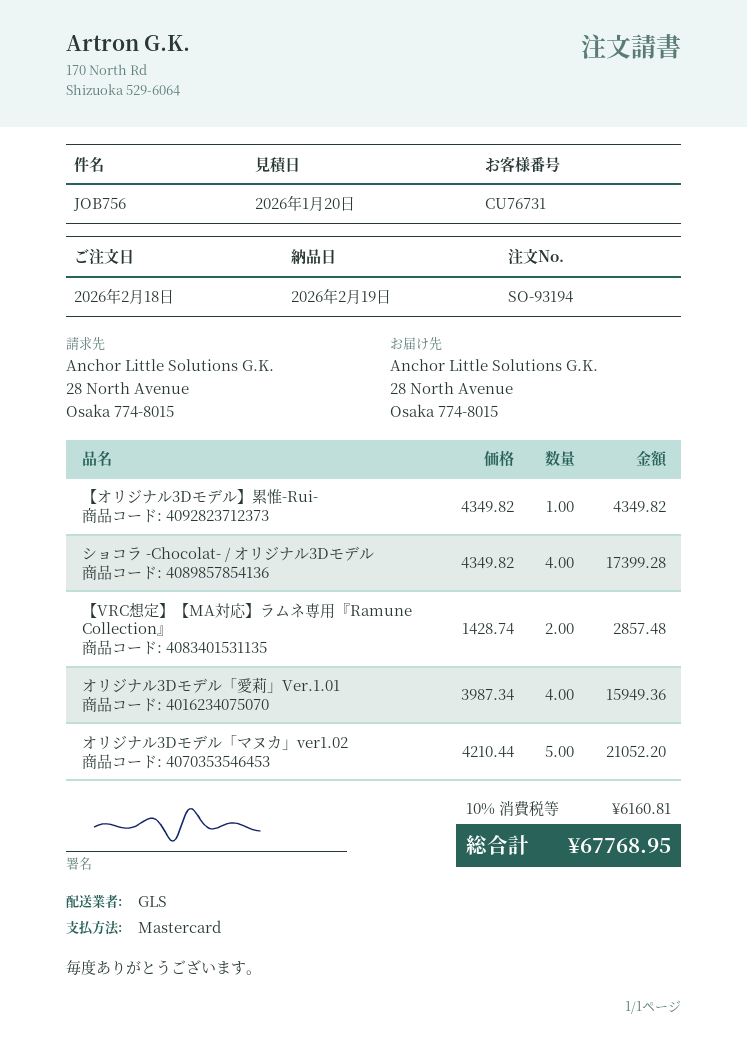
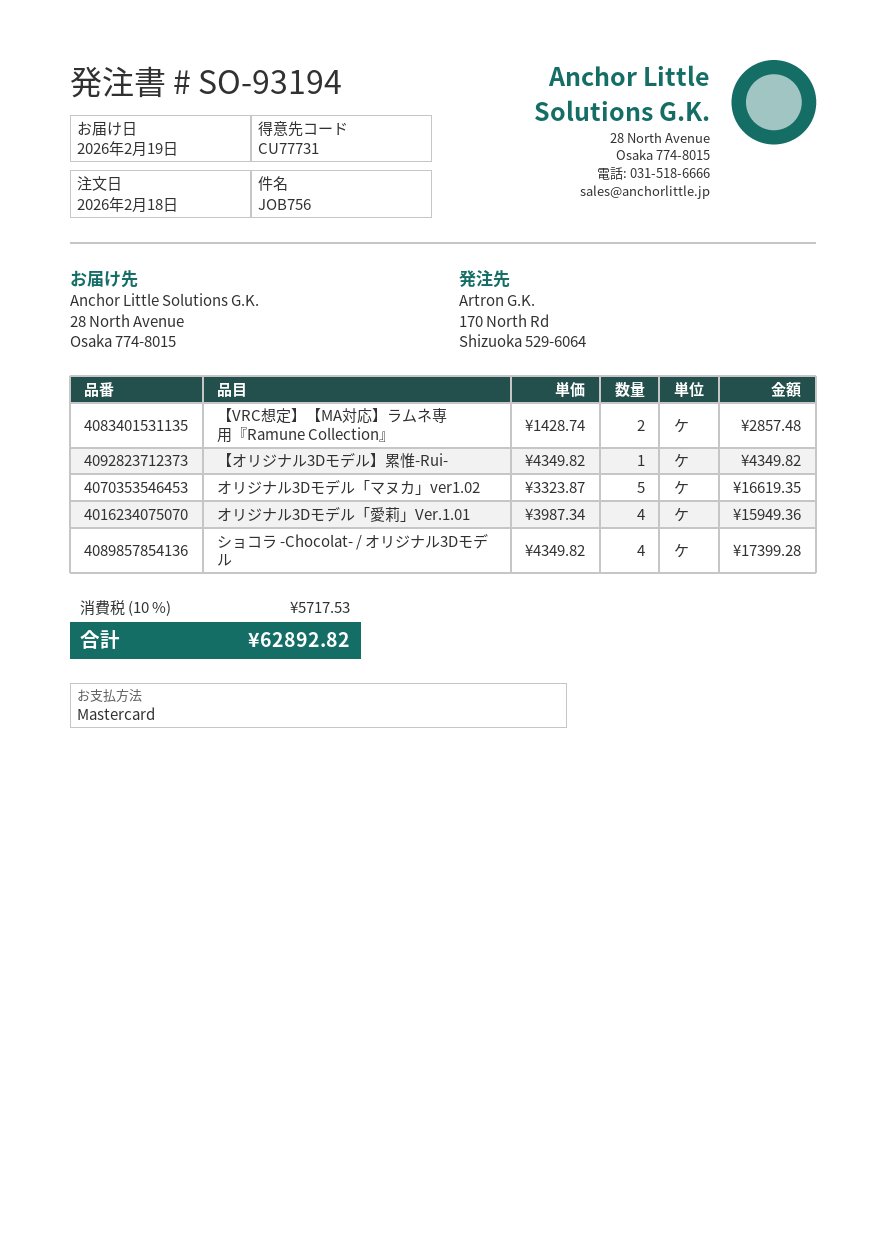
customer number: CU76731 -> CU77731
オリジナル3Dモデル「マヌカ」ver1.02: 5 x 4210.44 = 21052.20 -> 5 x 3323.87 = 16619.35
tax: 10% = 6160.81 -> 10% = 5717.53
total: 67768.95 -> 62892.82

